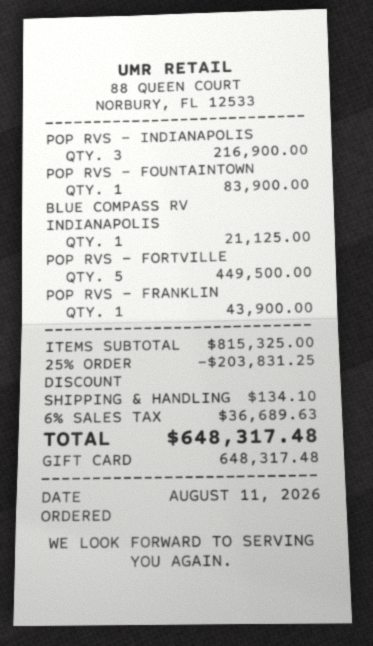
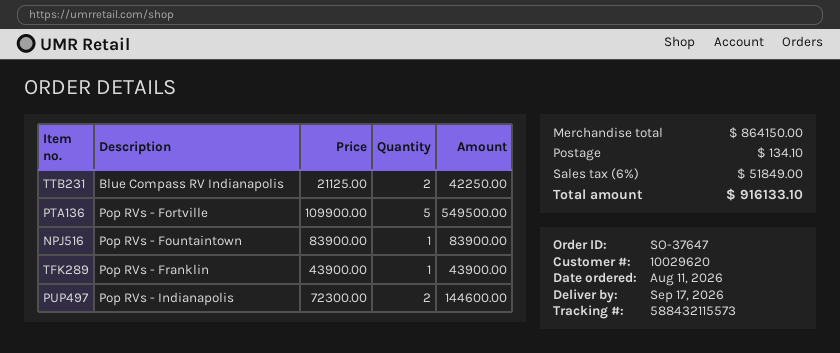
POP RVS - INDIANAPOLIS: 3 for 216900.00 -> 2 for 144600.00
BLUE COMPASS RV INDIANAPOLIS: 1 for 21125.00 -> 2 for 42250.00
POP RVS - FORTVILLE: 5 for 449500.00 -> 5 for 549500.00
subtotal: 815325.00 -> 864150.00
discount: 25% = 203831.25 -> none
tax: 6% = 36689.63 -> 6% = 51849.00
total: 648317.48 -> 916133.10

